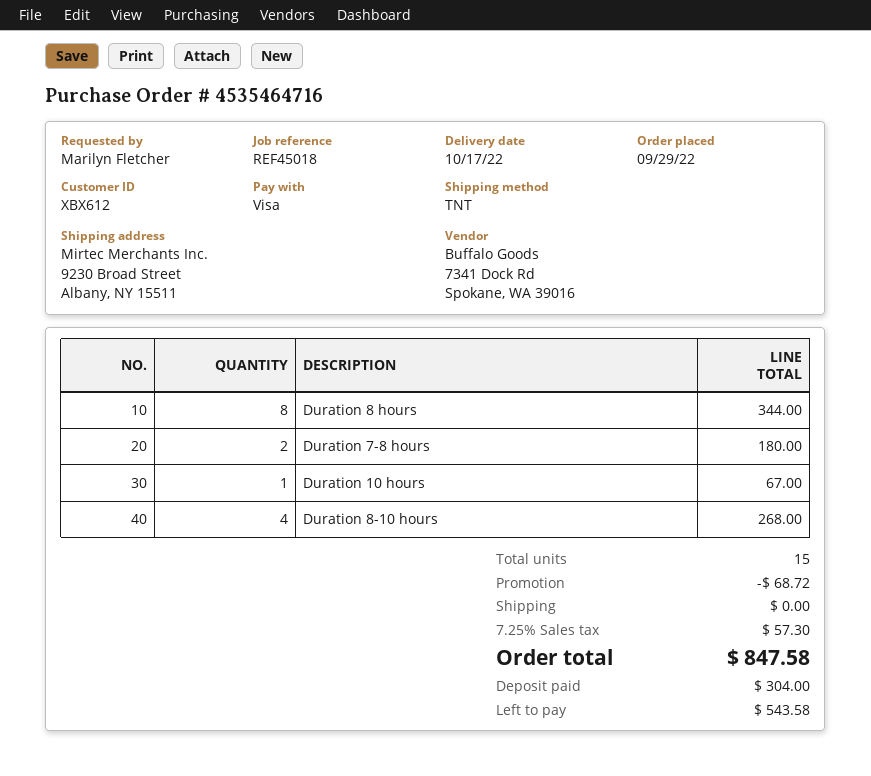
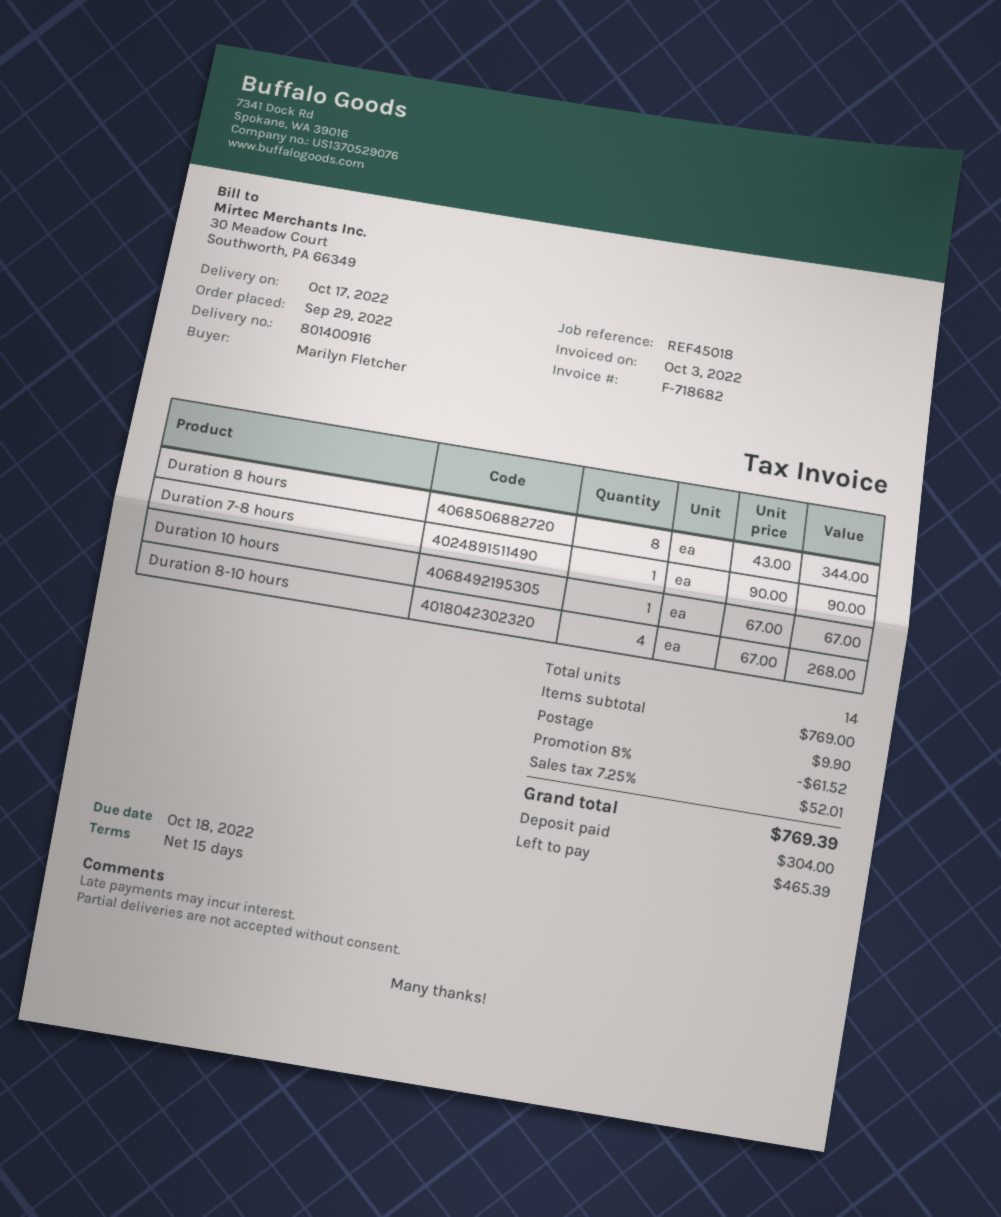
Duration 7-8 hours: 2 for 180.00 -> 1 for 90.00
total quantity: 15 -> 14
discount: 68.72 -> 61.52
shipping: 0.00 -> 9.90
tax: 7.25% = 57.30 -> 7.25% = 52.01
total: 847.58 -> 769.39
balance: 543.58 -> 465.39

